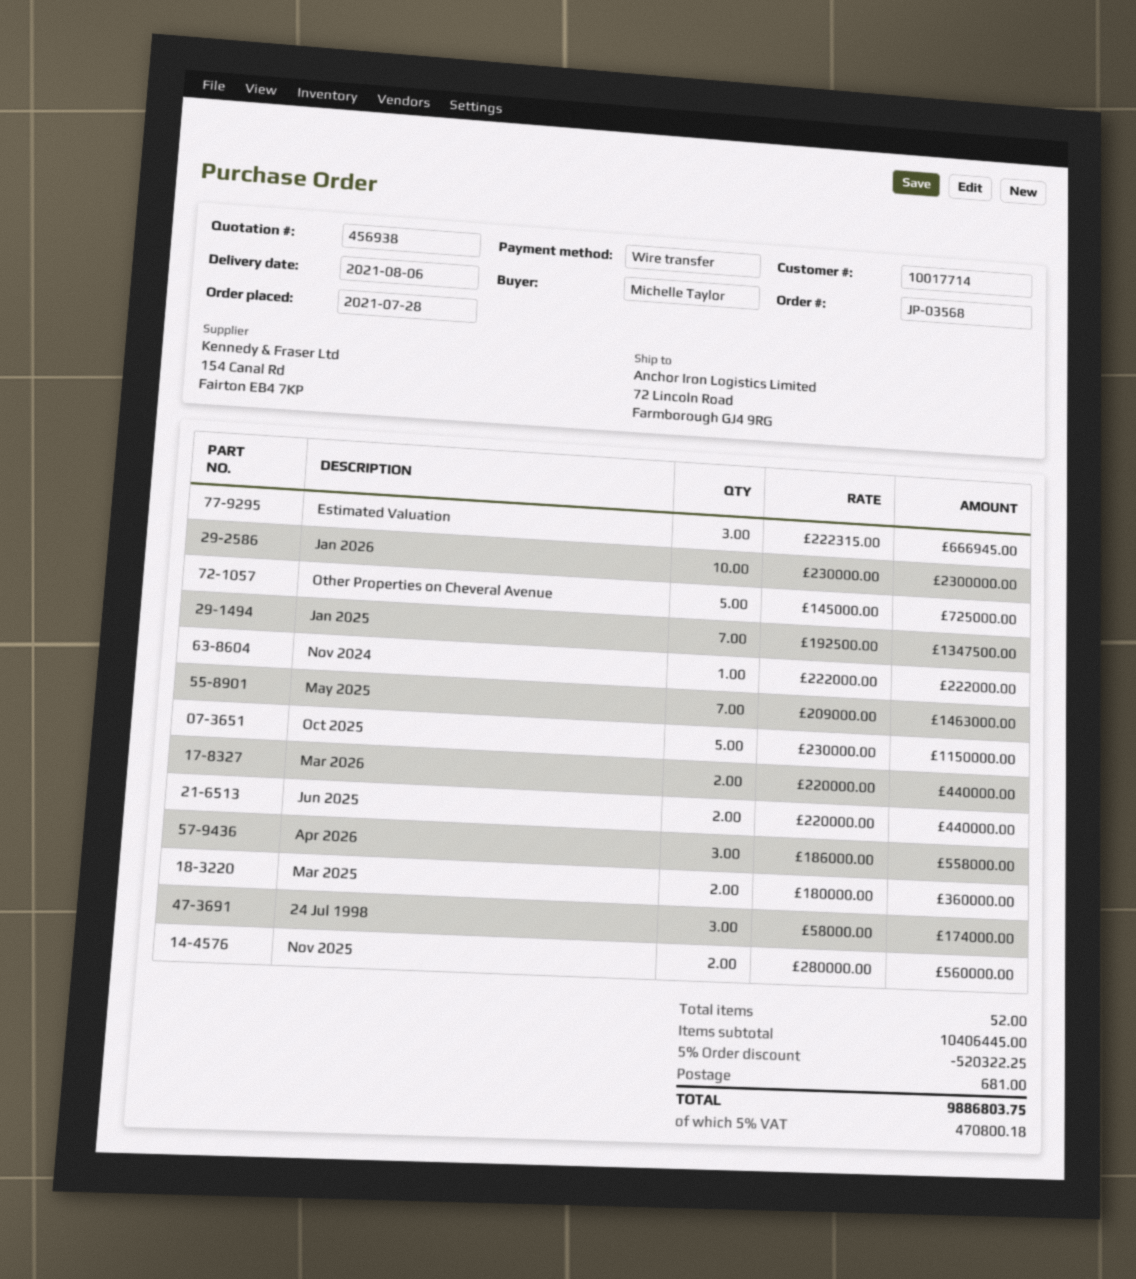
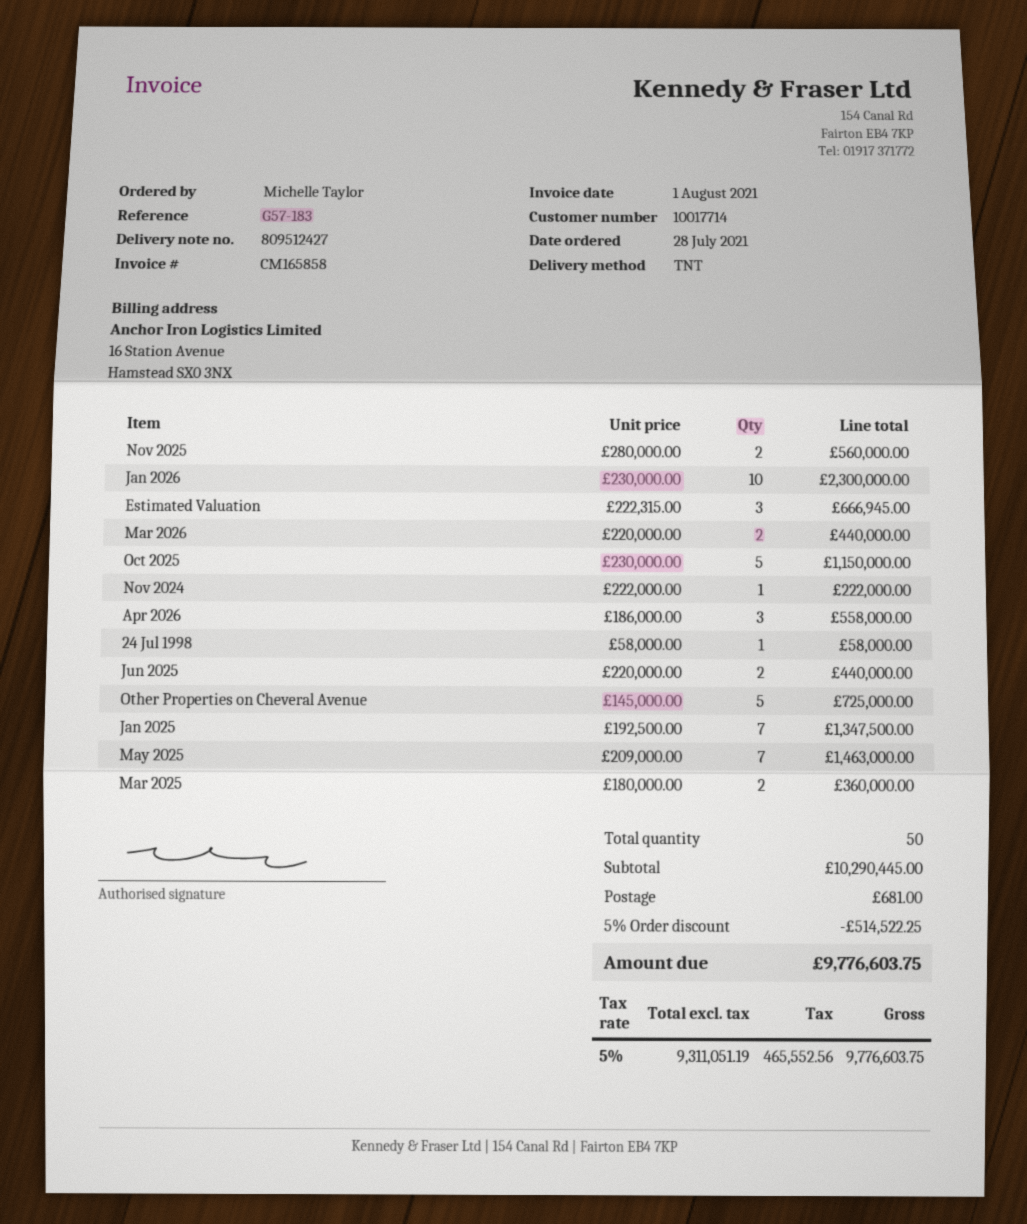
24 Jul 1998: 3 x 58000.00 = 174000.00 -> 1 x 58000.00 = 58000.00
total quantity: 52 -> 50
subtotal: 10406445.00 -> 10290445.00
discount: 5% = 520322.25 -> 5% = 514522.25
tax: 5% = 470800.18 -> 5% = 465552.56
total: 9886803.75 -> 9776603.75

